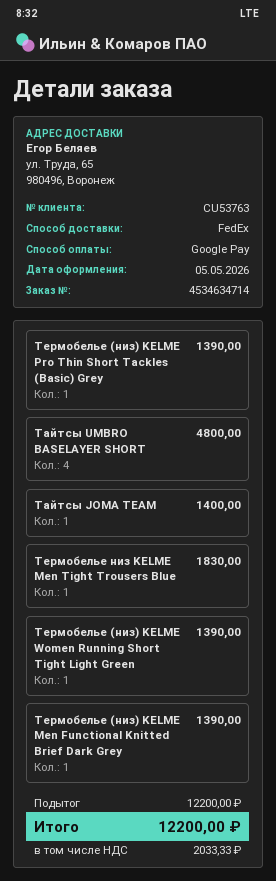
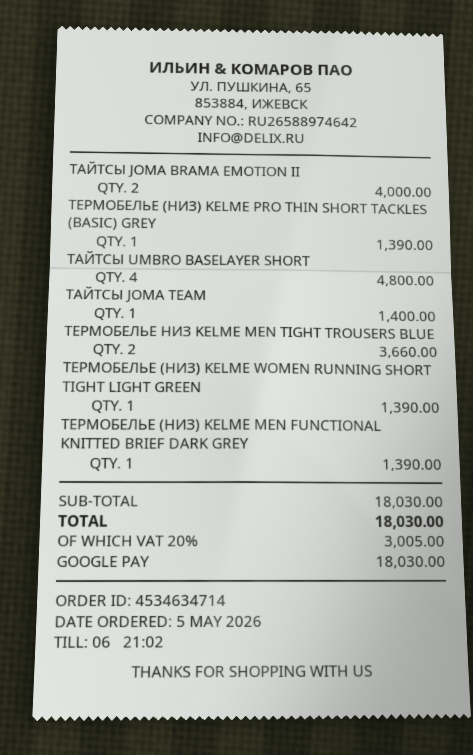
Термобелье низ KELME Men Tight Trousers Blue: 1 for 1830.00 -> 2 for 3660.00
ТАЙТСЫ JOMA BRAMA EMOTION II: none -> 2 for 4000.00
subtotal: 12200.00 -> 18030.00
tax: 2033.33 -> 3005.00
total: 12200.00 -> 18030.00

